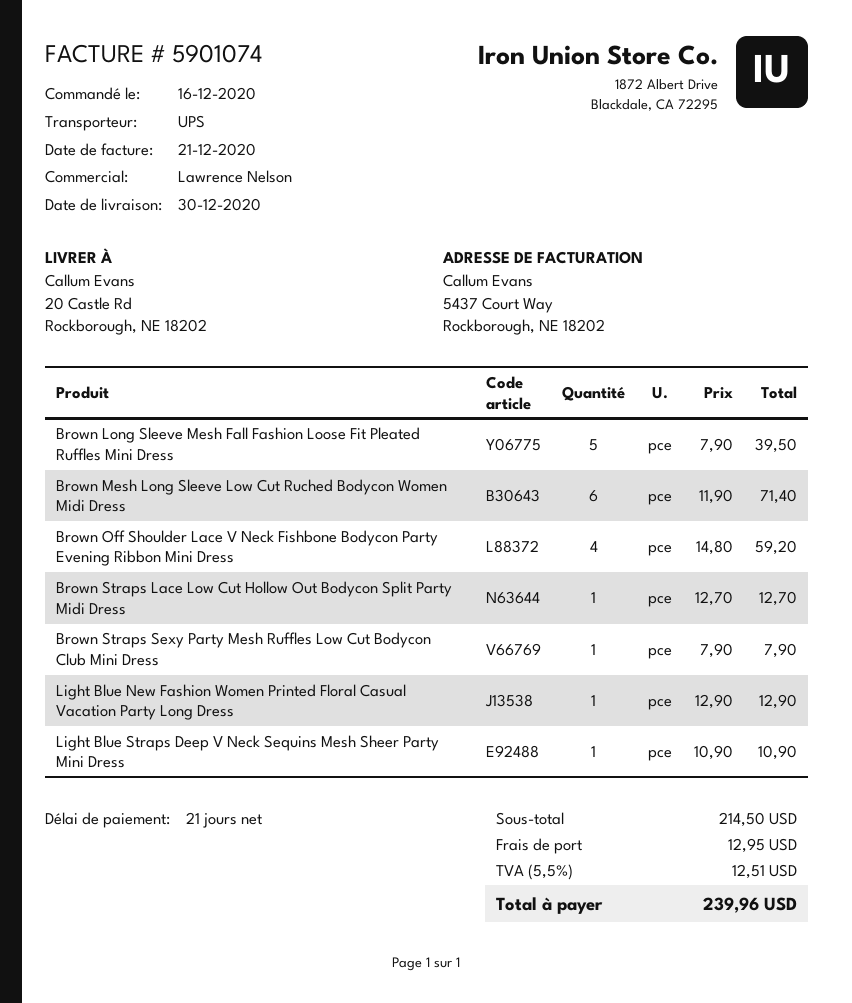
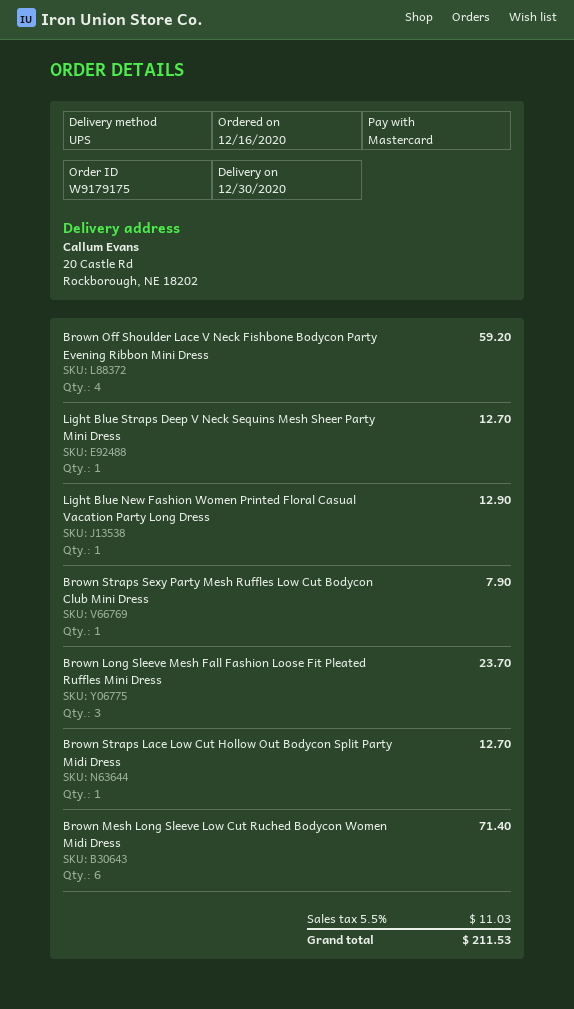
Brown Long Sleeve Mesh Fall Fashion Loose Fit Pleated Ruffles Mini Dress: 5 for 39.50 -> 3 for 23.70
Light Blue Straps Deep V Neck Sequins Mesh Sheer Party Mini Dress: 1 for 10.90 -> 1 for 12.70
shipping: 12.95 -> none
tax: 5.5% = 12.51 -> 5.5% = 11.03
total: 239.96 -> 211.53

